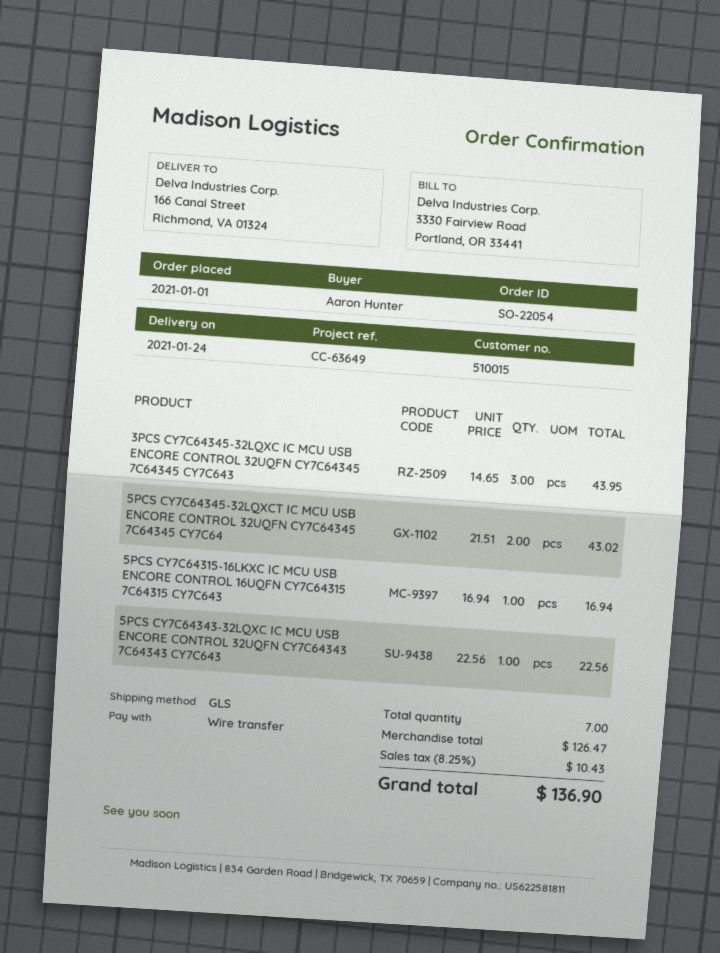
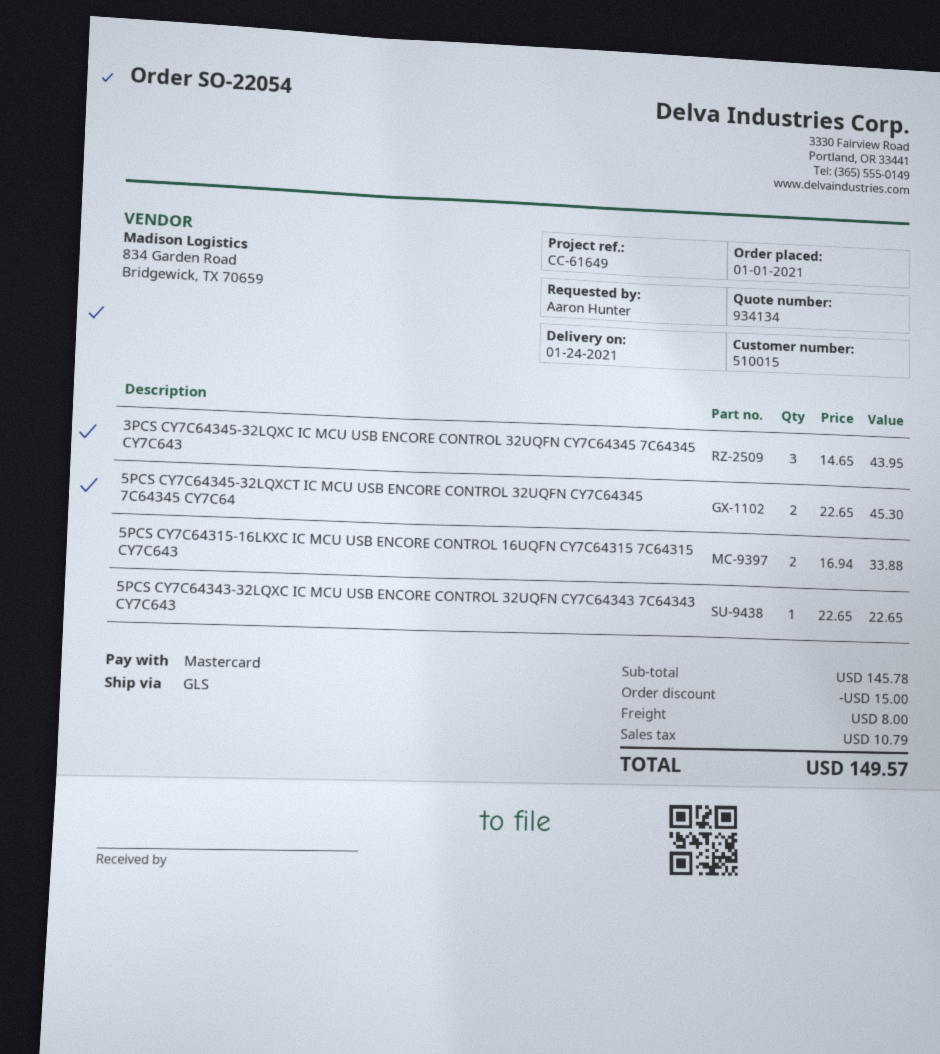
reference: CC-63649 -> CC-61649
payment method: bank transfer -> Mastercard
5PCS CY7C64345-32LQXCT IC MCU USB ENCORE CONTROL 32UQFN CY7C64345 7C64345 CY7C64: 2 x 21.51 = 43.02 -> 2 x 22.65 = 45.30
5PCS CY7C64315-16LKXC IC MCU USB ENCORE CONTROL 16UQFN CY7C64315 7C64315 CY7C643: 1 x 16.94 = 16.94 -> 2 x 16.94 = 33.88
5PCS CY7C64343-32LQXC IC MCU USB ENCORE CONTROL 32UQFN CY7C64343 7C64343 CY7C643: 1 x 22.56 = 22.56 -> 1 x 22.65 = 22.65
subtotal: 126.47 -> 145.78
discount: none -> 15.00
shipping: none -> 8.00
tax: 10.43 -> 10.79
total: 136.90 -> 149.57

